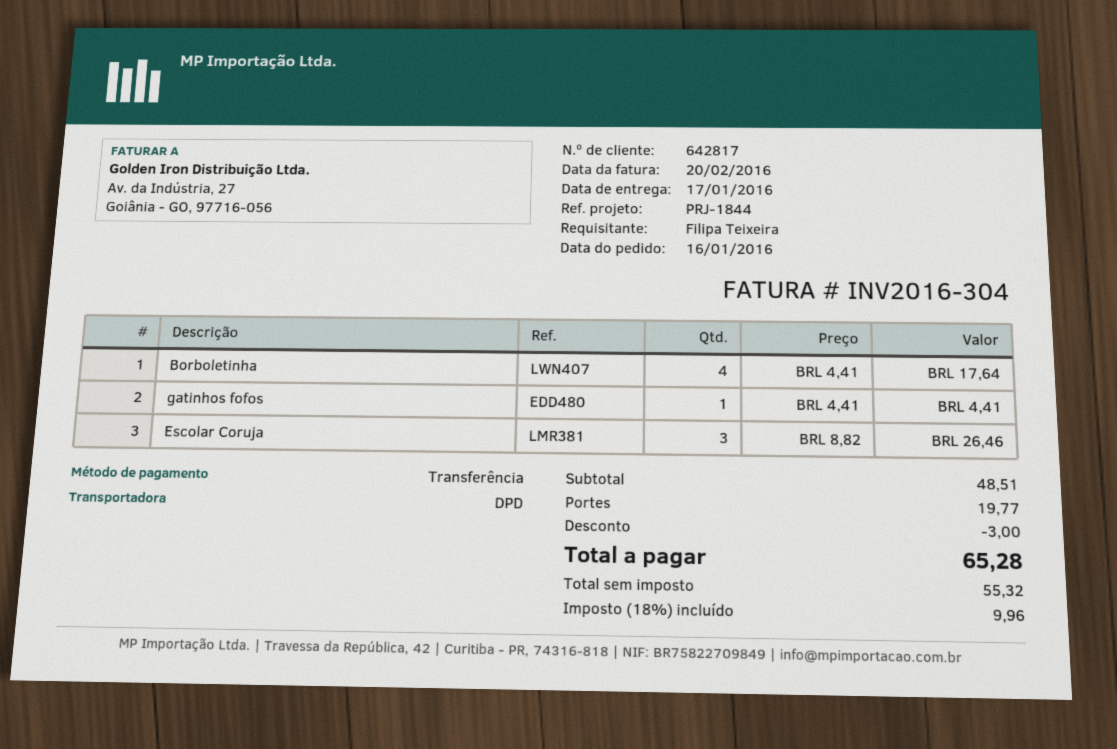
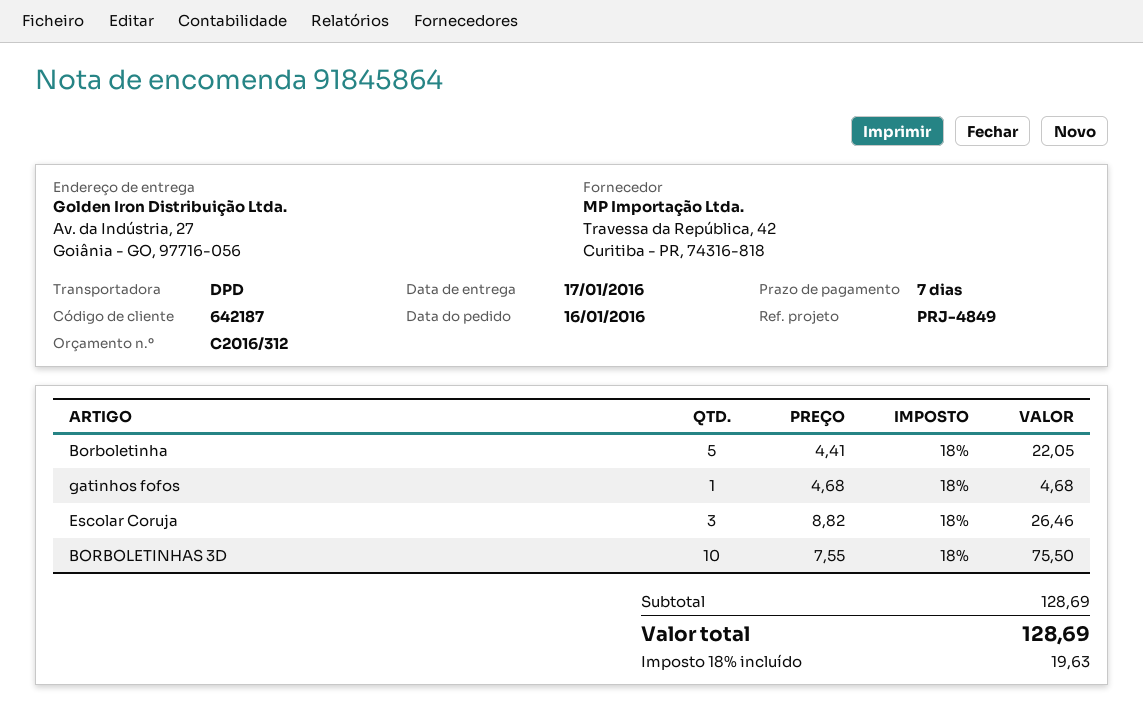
customer number: 642817 -> 642187
reference: PRJ-1844 -> PRJ-4849
Borboletinha: 4 x 4.41 = 17.64 -> 5 x 4.41 = 22.05
gatinhos fofos: 1 x 4.41 = 4.41 -> 1 x 4.68 = 4.68
BORBOLETINHAS 3D: none -> 10 x 7.55 = 75.50
subtotal: 48.51 -> 128.69
discount: 3.00 -> none
shipping: 19.77 -> none
tax: 18% = 9.96 -> 18% = 19.63
total: 65.28 -> 128.69

